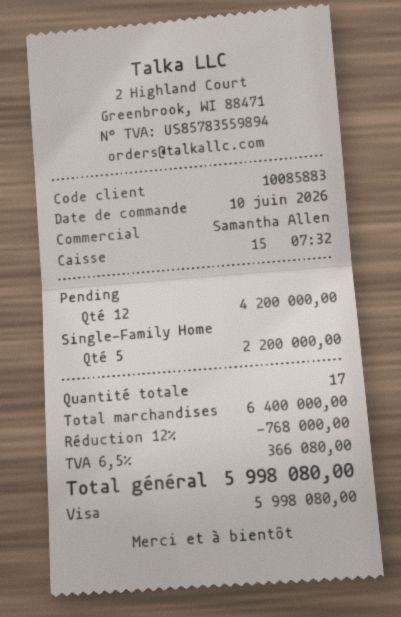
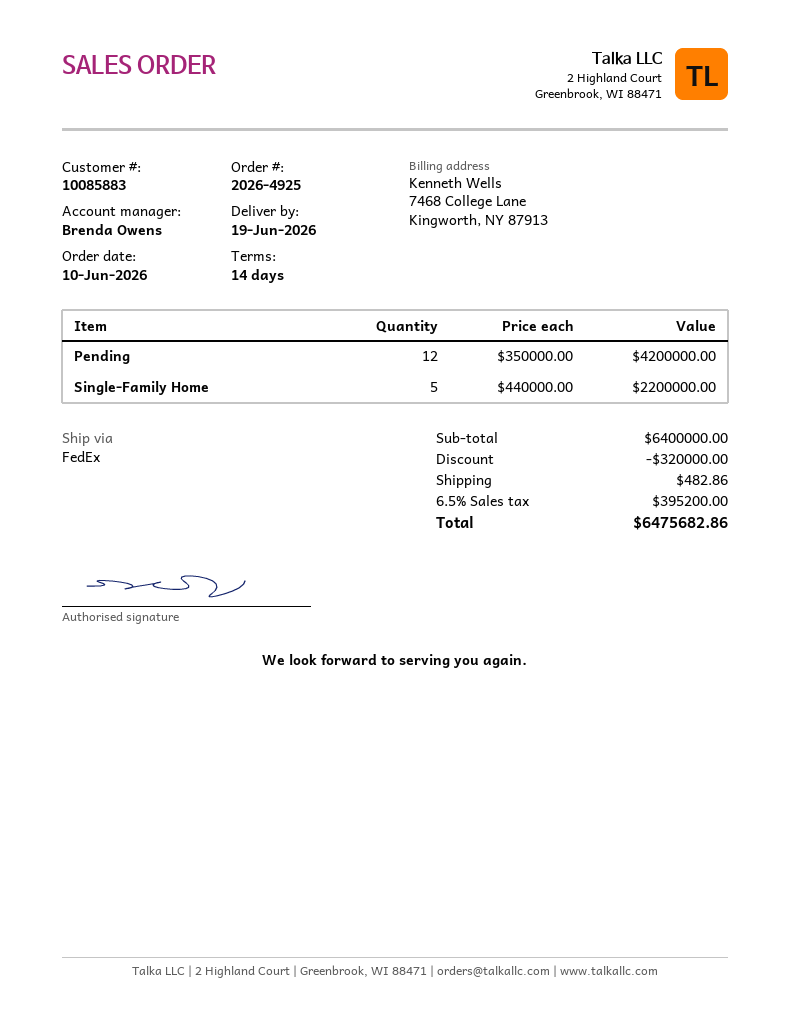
sales rep: Samantha Allen -> Brenda Owens
discount: 768000.00 -> 320000.00
shipping: none -> 482.86
tax: 6.5% = 366080.00 -> 6.5% = 395200.00
total: 5998080.00 -> 6475682.86

